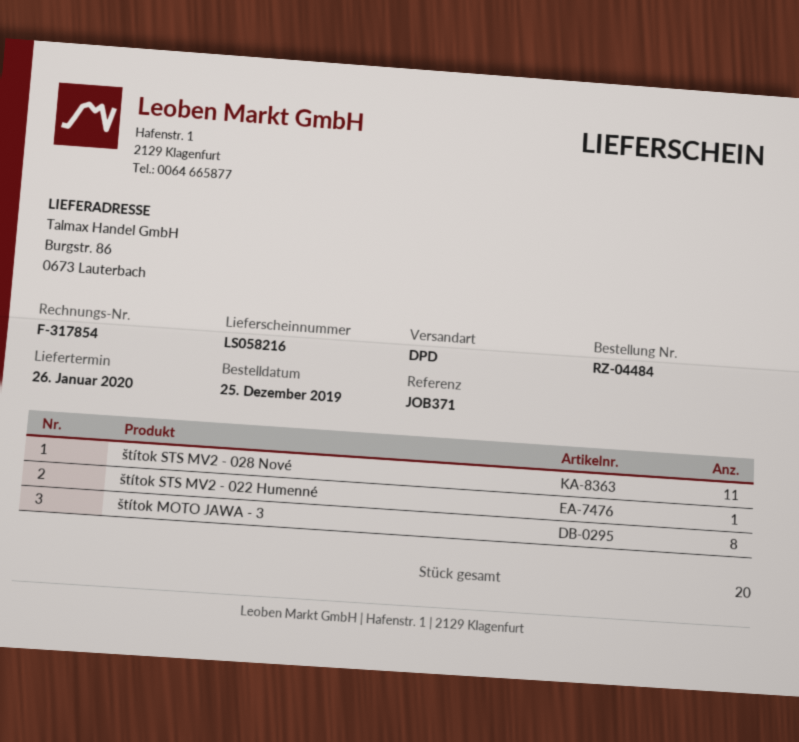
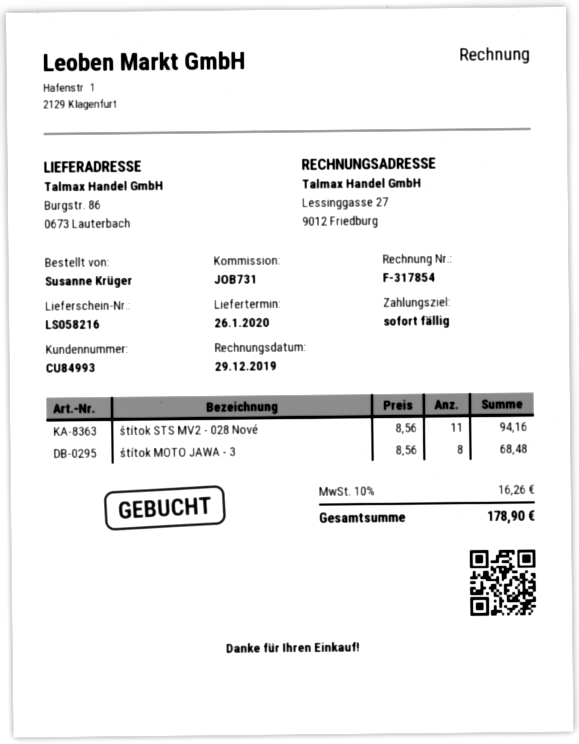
reference: JOB371 -> JOB731
štítok STS MV2 - 022 Humenné: 1 -> none

